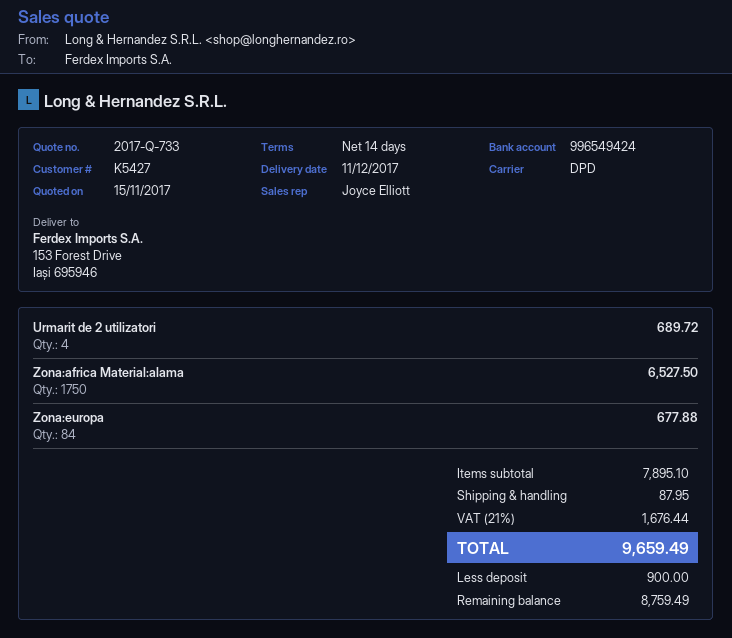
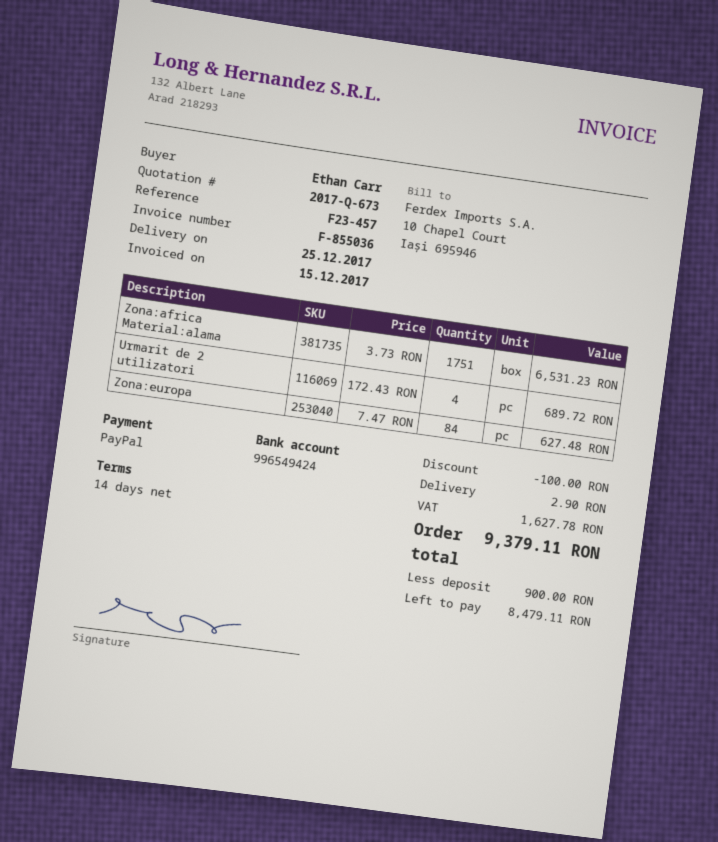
quote number: 2017-Q-733 -> 2017-Q-673
delivery date: 2017-12-11 -> 2017-12-25
Zona:africa Material:alama: 1750 for 6527.50 -> 1751 for 6531.23
Zona:europa: 84 for 677.88 -> 84 for 627.48
discount: none -> 100.00
shipping: 87.95 -> 2.90
tax: 1676.44 -> 1627.78
total: 9659.49 -> 9379.11
balance: 8759.49 -> 8479.11

